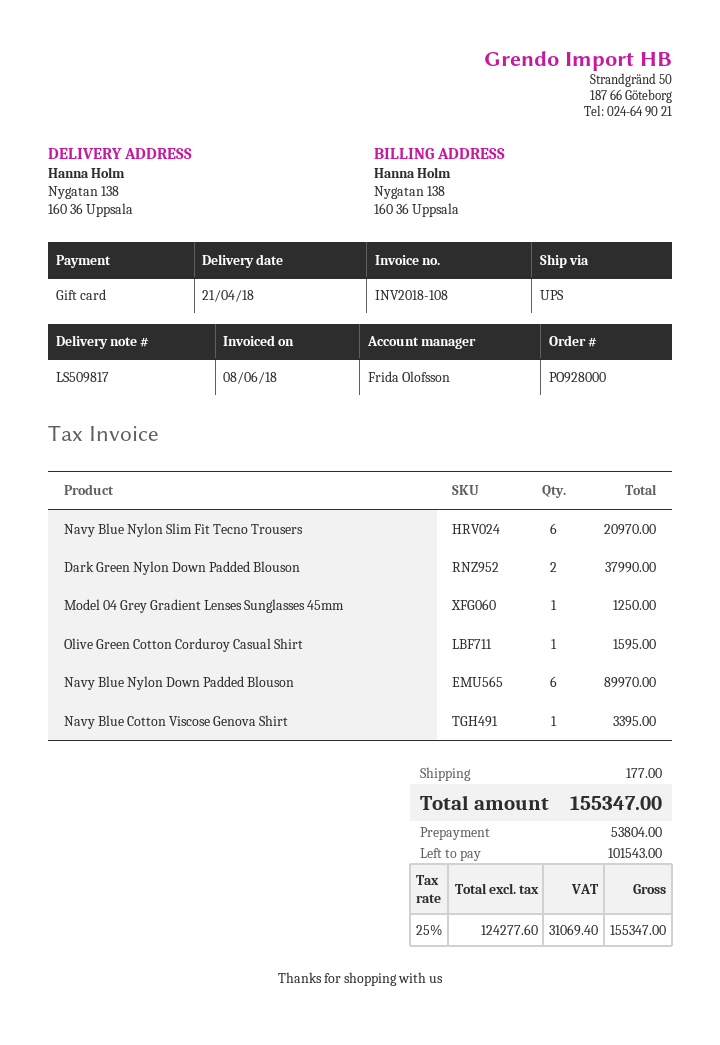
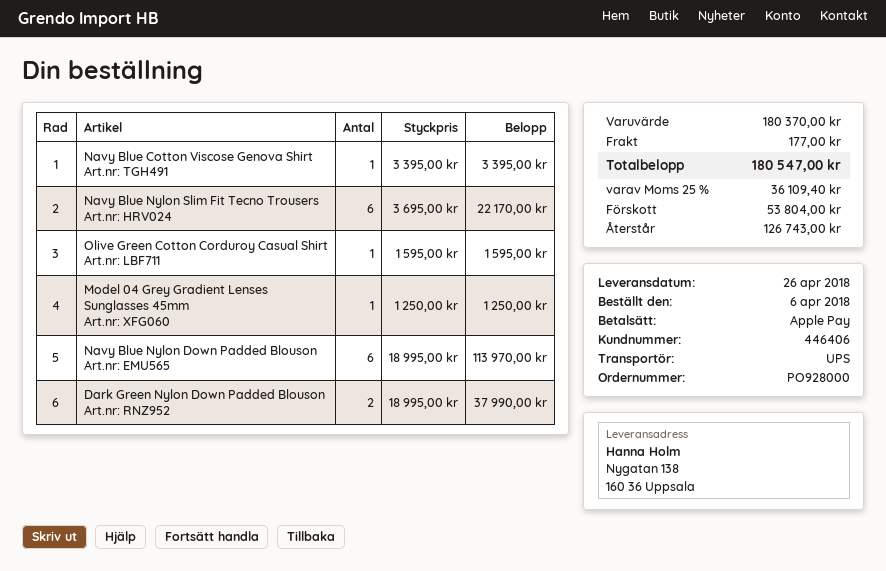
delivery date: 2018-04-21 -> 2018-04-26
payment method: gift card -> Apple Pay
Navy Blue Nylon Slim Fit Tecno Trousers: 6 for 20970.00 -> 6 for 22170.00
Navy Blue Nylon Down Padded Blouson: 6 for 89970.00 -> 6 for 113970.00
tax: 25% = 31069.40 -> 25% = 36109.40
total: 155347.00 -> 180547.00
balance: 101543.00 -> 126743.00

